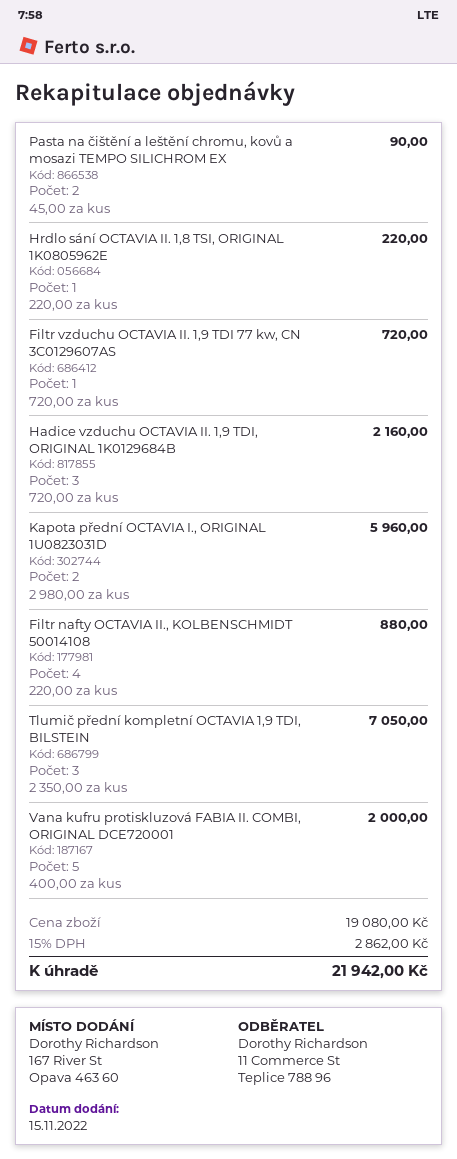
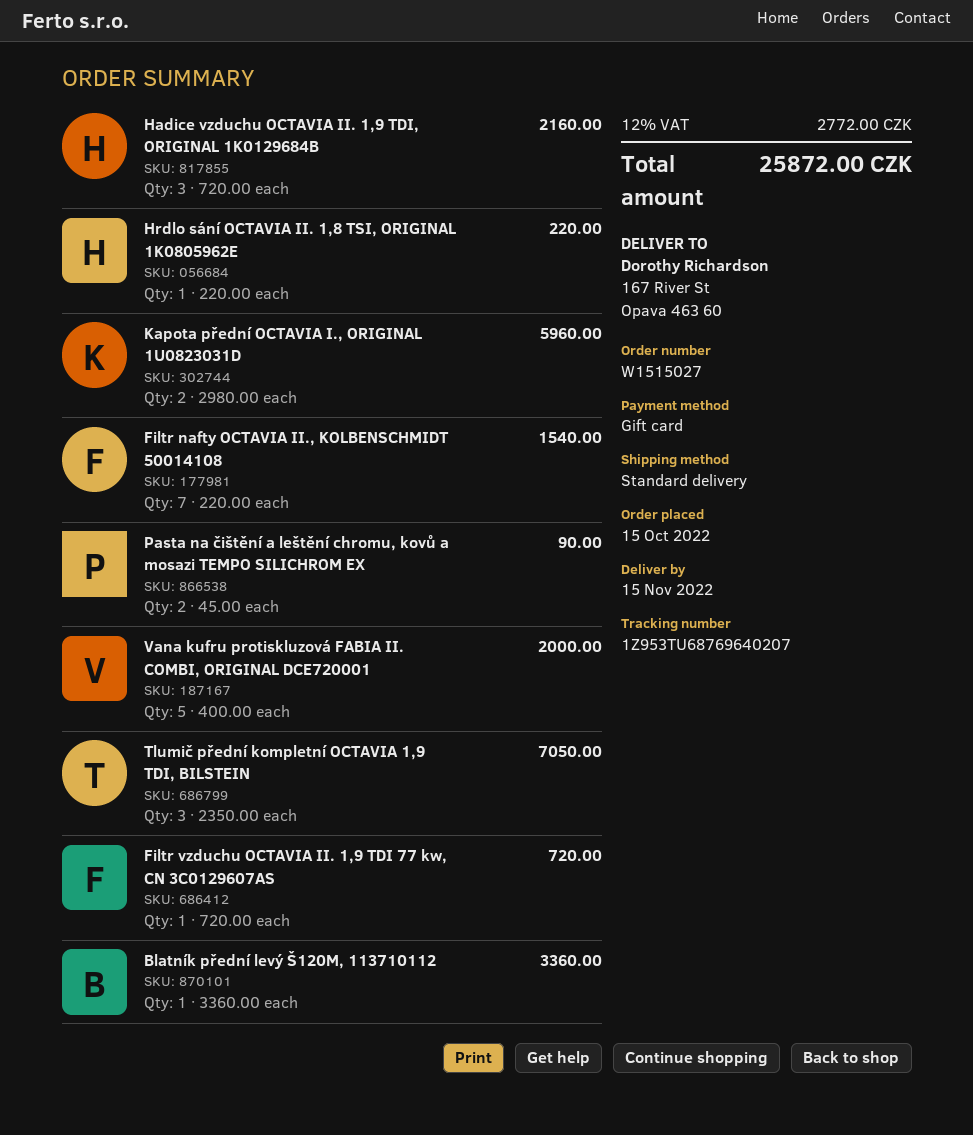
Filtr nafty OCTAVIA II., KOLBENSCHMIDT 50014108: 4 x 220.00 = 880.00 -> 7 x 220.00 = 1540.00
Blatník přední levý Š120M, 113710112: none -> 1 x 3360.00 = 3360.00
tax: 15% = 2862.00 -> 12% = 2772.00
total: 21942.00 -> 25872.00

